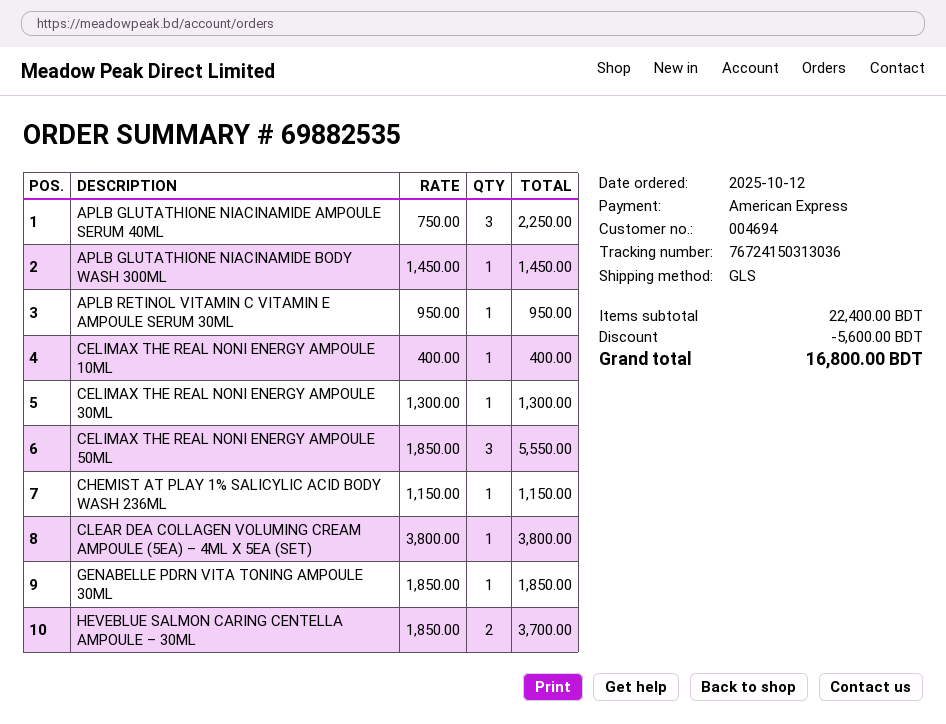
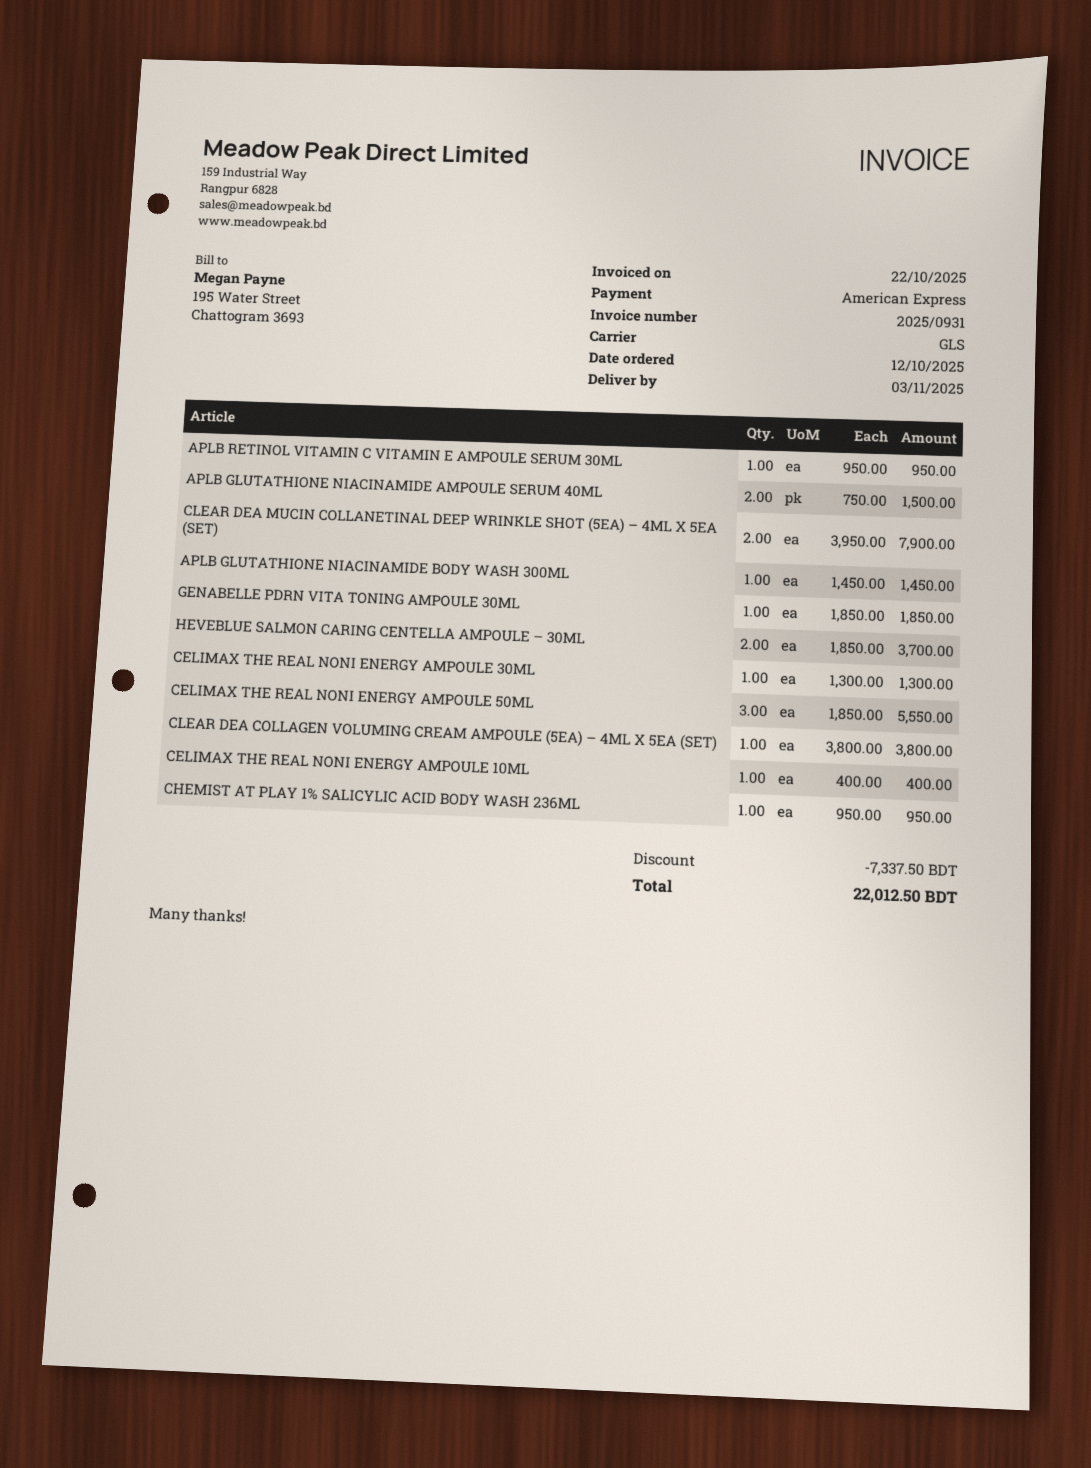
APLB GLUTATHIONE NIACINAMIDE AMPOULE SERUM 40ML: 3 x 750.00 = 2250.00 -> 2 x 750.00 = 1500.00
CHEMIST AT PLAY 1% SALICYLIC ACID BODY WASH 236ML: 1 x 1150.00 = 1150.00 -> 1 x 950.00 = 950.00
CLEAR DEA MUCIN COLLANETINAL DEEP WRINKLE SHOT (5EA) – 4ML X 5EA (SET): none -> 2 x 3950.00 = 7900.00
discount: 5600.00 -> 7337.50
total: 16800.00 -> 22012.50

